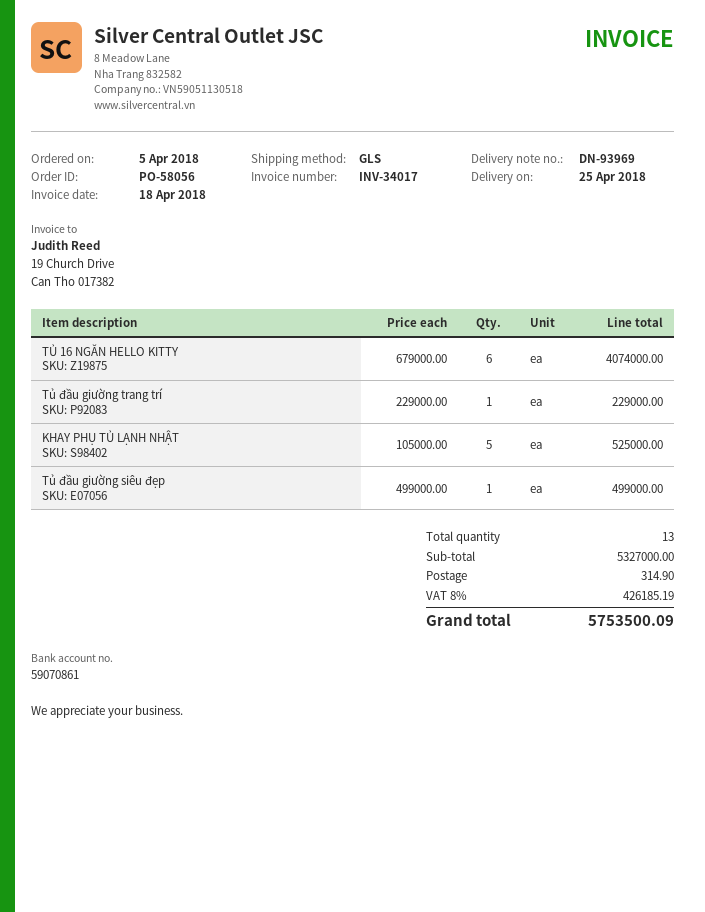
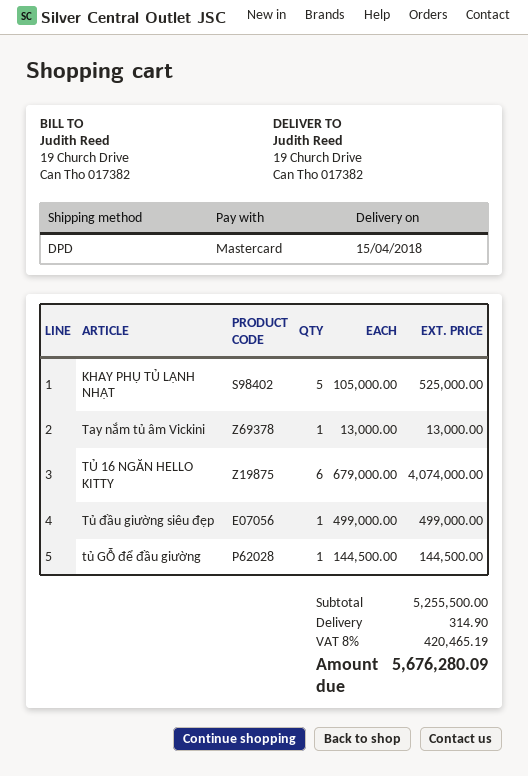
delivery date: 2018-04-25 -> 2018-04-15
shipping method: GLS -> DPD
Tủ đầu giường trang trí: 1 x 229000.00 = 229000.00 -> none
Tay nắm tủ âm Vickini: none -> 1 x 13000.00 = 13000.00
tủ GỖ để đầu giường: none -> 1 x 144500.00 = 144500.00
subtotal: 5327000.00 -> 5255500.00
tax: 8% = 426185.19 -> 8% = 420465.19
total: 5753500.09 -> 5676280.09

